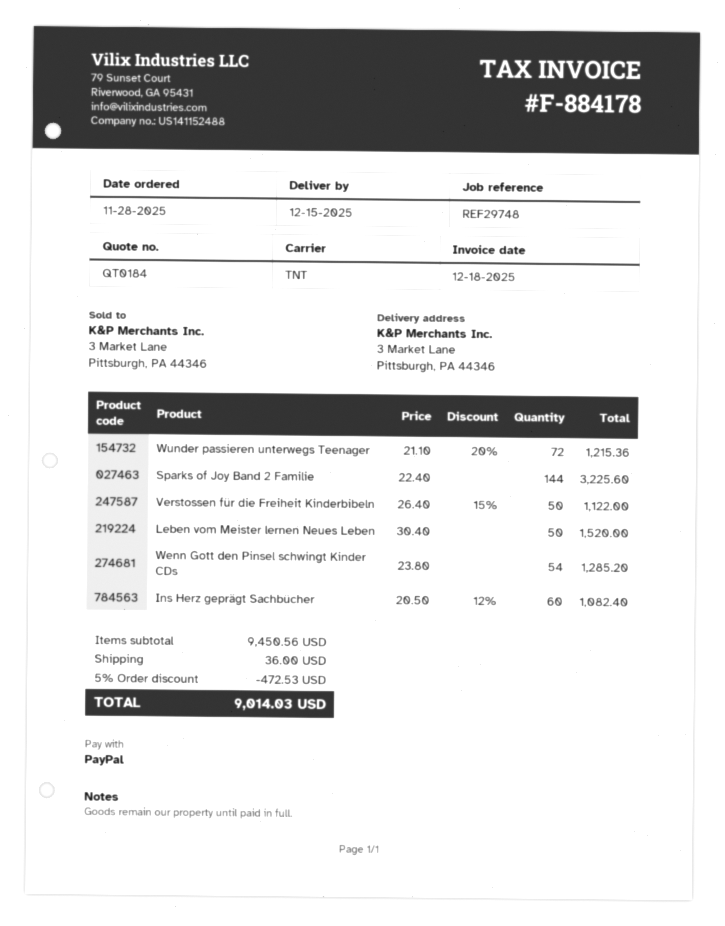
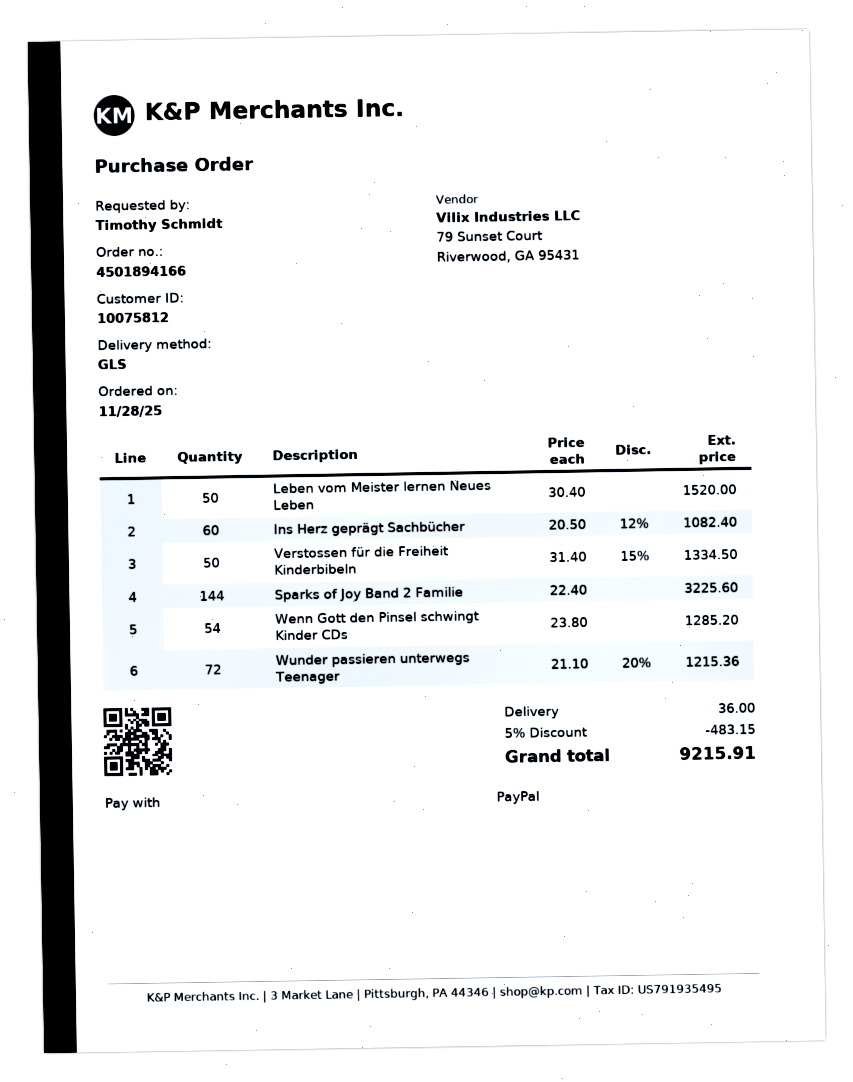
shipping method: TNT -> GLS
Verstossen für die Freiheit Kinderbibeln: 50 x 26.40 - 15% = 1122.00 -> 50 x 31.40 - 15% = 1334.50
discount: 5% = 472.53 -> 5% = 483.15
total: 9014.03 -> 9215.91

